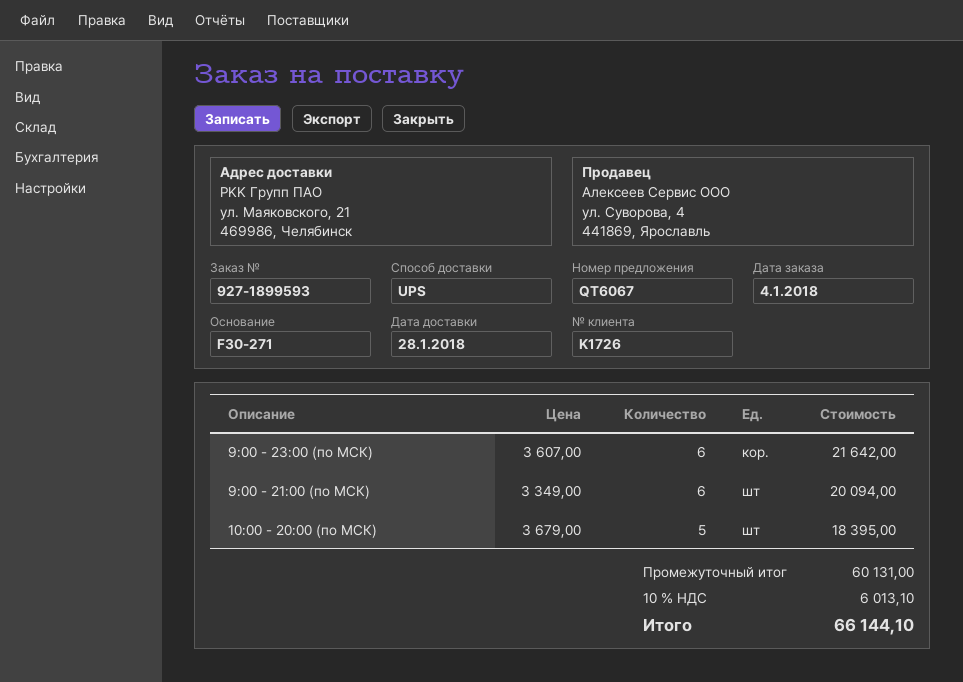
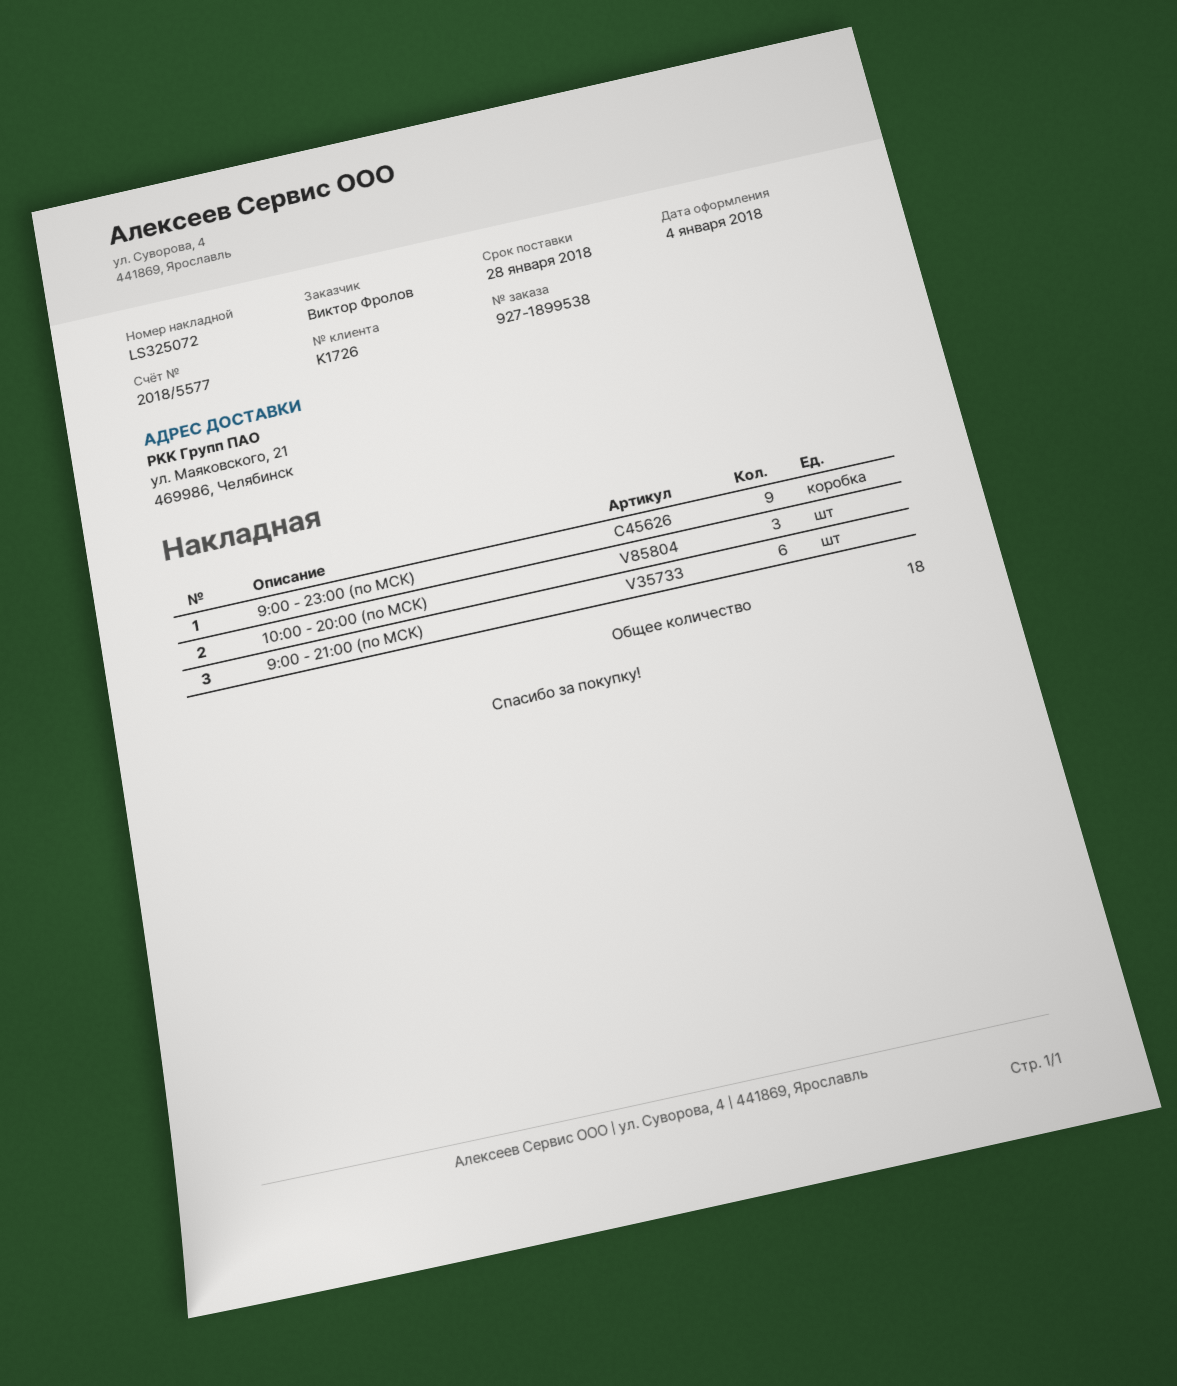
order number: 927-1899593 -> 927-1899538
9:00 - 23:00 (по МСК): 6 -> 9
10:00 - 20:00 (по МСК): 5 -> 3

